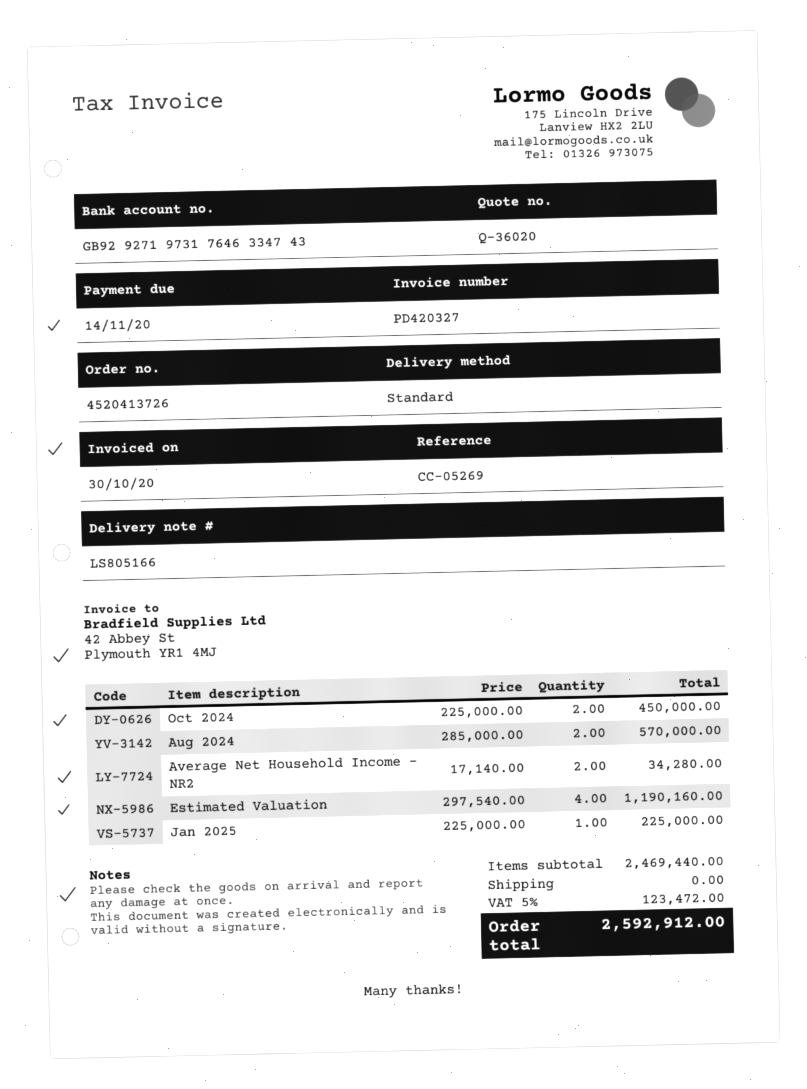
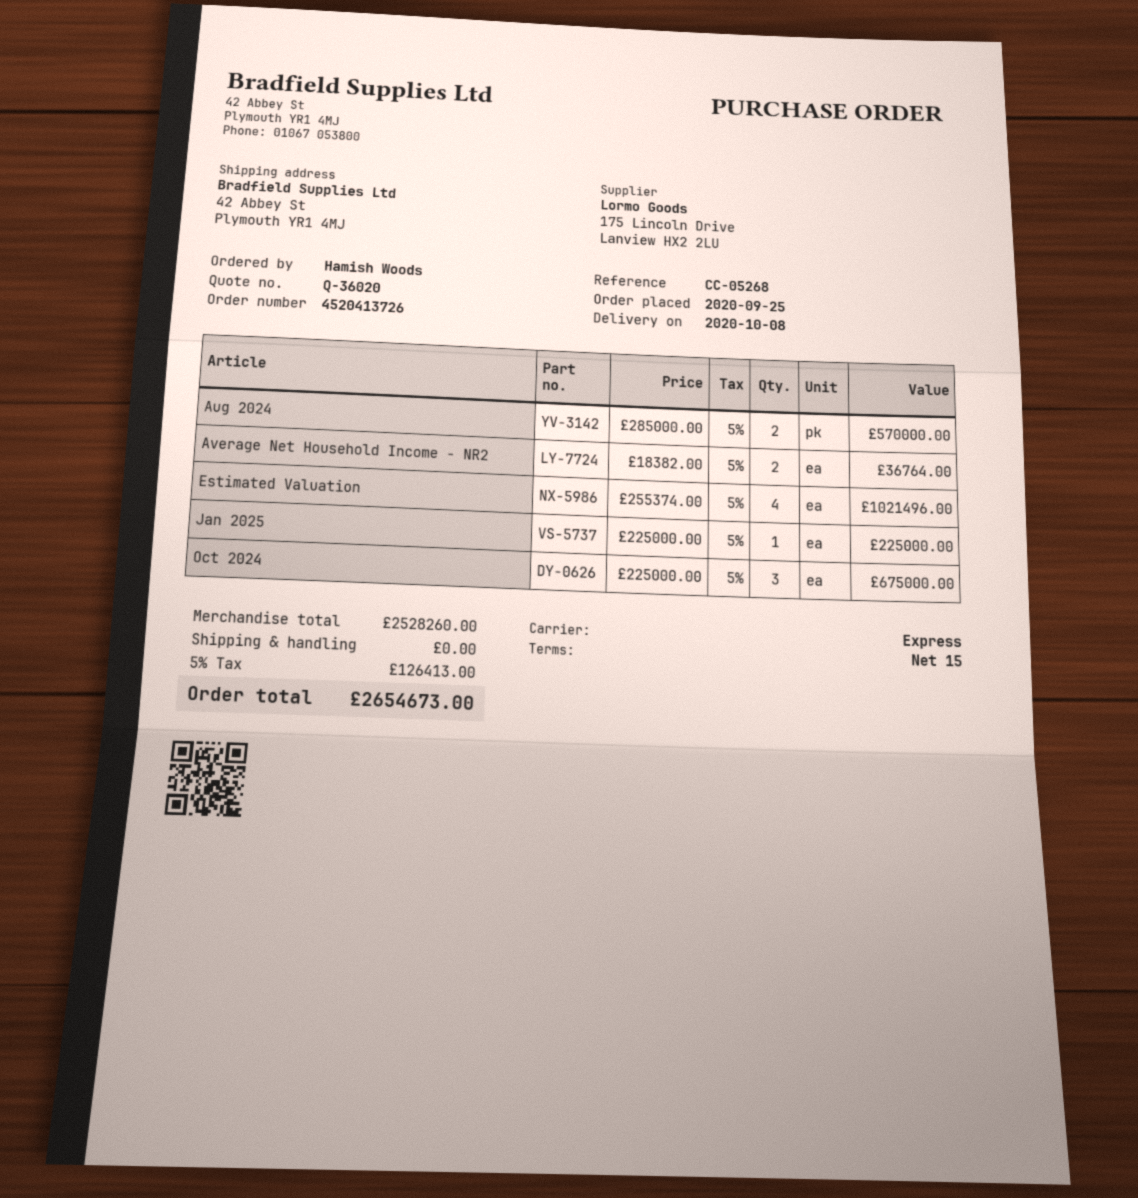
reference: CC-05269 -> CC-05268
shipping method: standard -> express
Oct 2024: 2 x 225000.00 = 450000.00 -> 3 x 225000.00 = 675000.00
Average Net Household Income - NR2: 2 x 17140.00 = 34280.00 -> 2 x 18382.00 = 36764.00
Estimated Valuation: 4 x 297540.00 = 1190160.00 -> 4 x 255374.00 = 1021496.00
subtotal: 2469440.00 -> 2528260.00
tax: 5% = 123472.00 -> 5% = 126413.00
total: 2592912.00 -> 2654673.00

